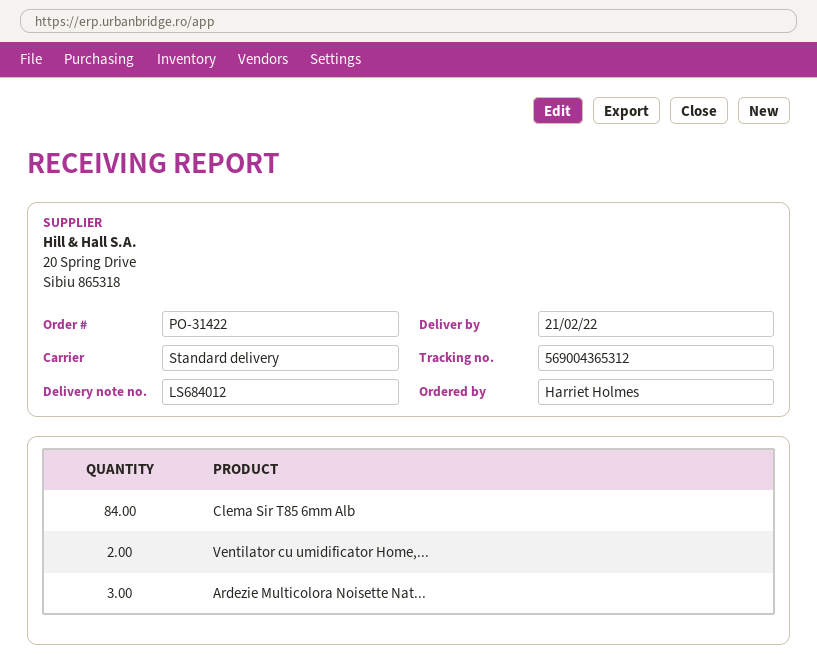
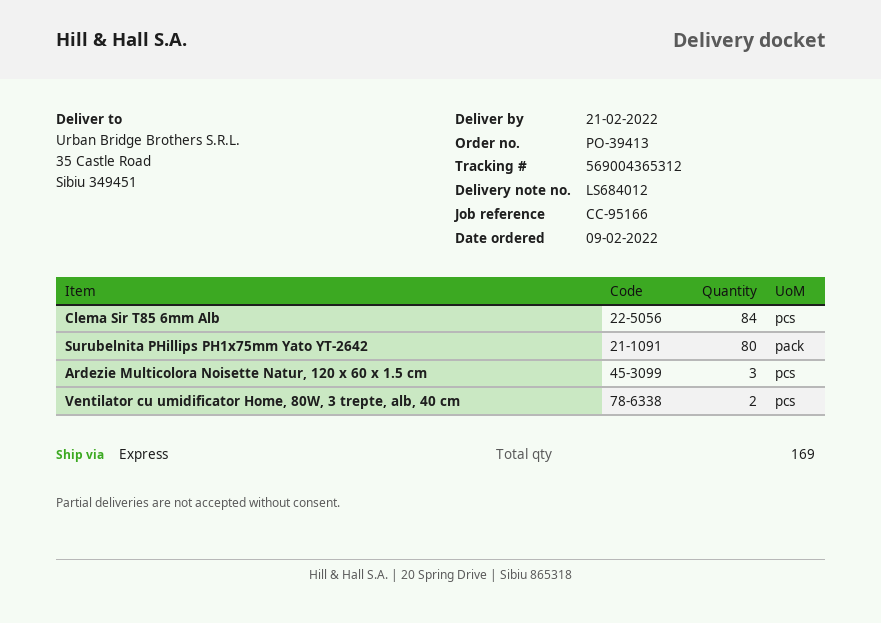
order number: PO-31422 -> PO-39413
shipping method: standard -> express
Surubelnita PHillips PH1x75mm Yato YT-2642: none -> 80

